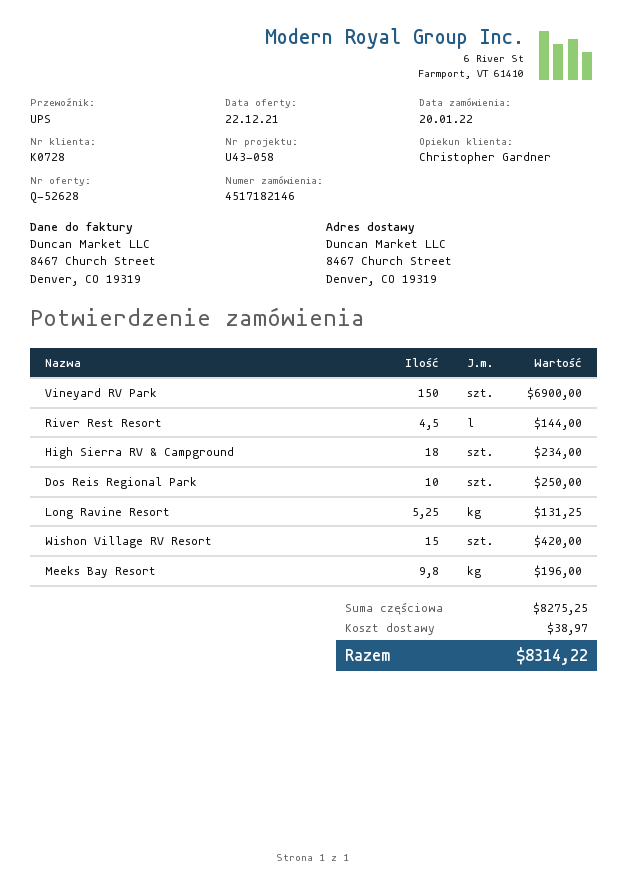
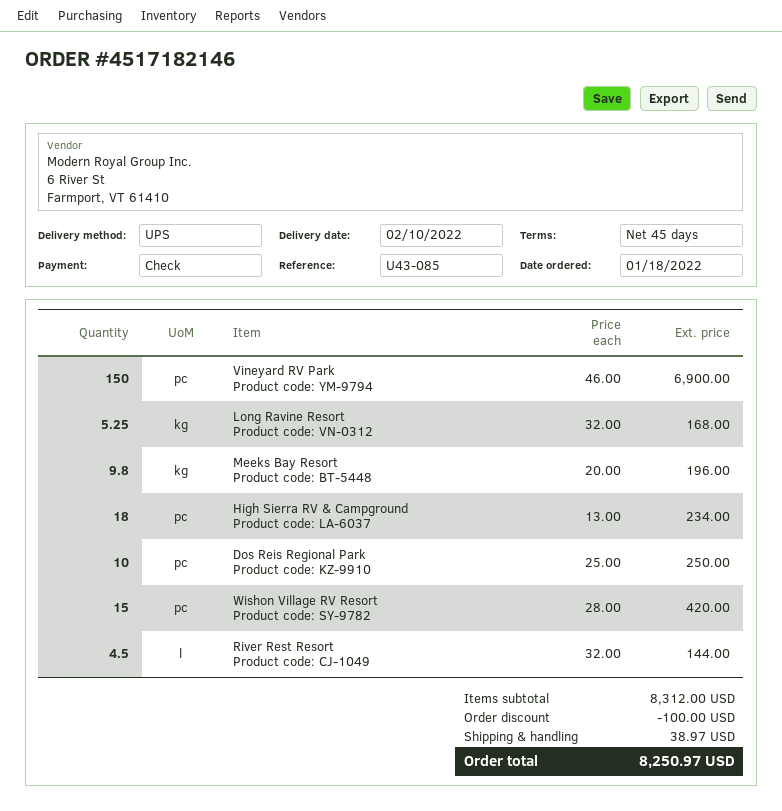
order date: 2022-01-20 -> 2022-01-18
reference: U43-058 -> U43-085
Long Ravine Resort: 5.25 for 131.25 -> 5.25 for 168.00
subtotal: 8275.25 -> 8312.00
discount: none -> 100.00
total: 8314.22 -> 8250.97

